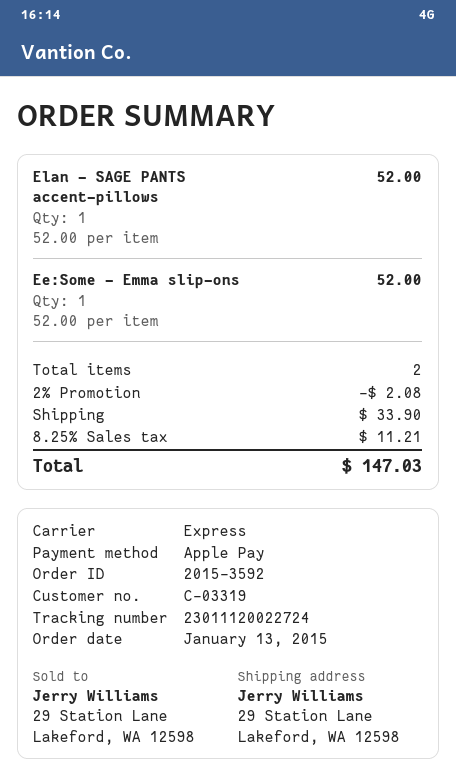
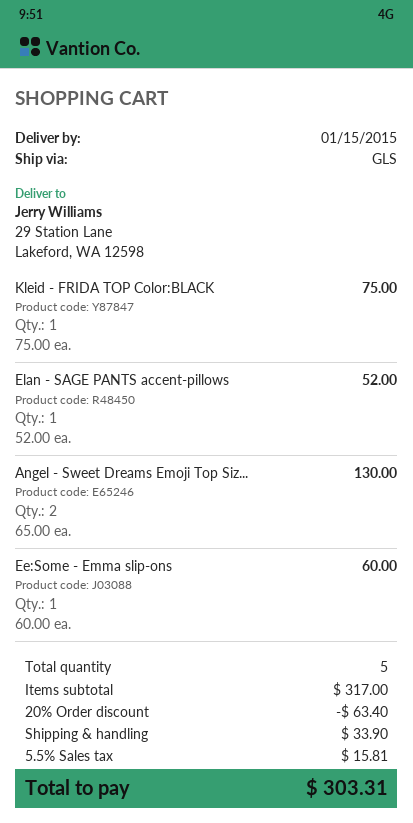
shipping method: express -> GLS
Ee:Some - Emma slip-ons: 1 x 52.00 = 52.00 -> 1 x 60.00 = 60.00
Kleid - FRIDA TOP Color:BLACK: none -> 1 x 75.00 = 75.00
Angel - Sweet Dreams Emoji Top Siz...: none -> 2 x 65.00 = 130.00
total quantity: 2 -> 5
discount: 2% = 2.08 -> 20% = 63.40
tax: 8.25% = 11.21 -> 5.5% = 15.81
total: 147.03 -> 303.31

